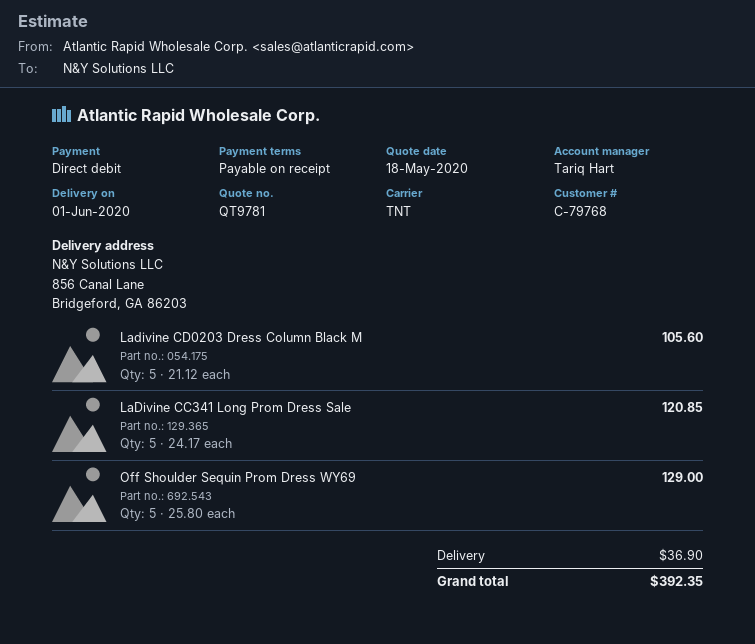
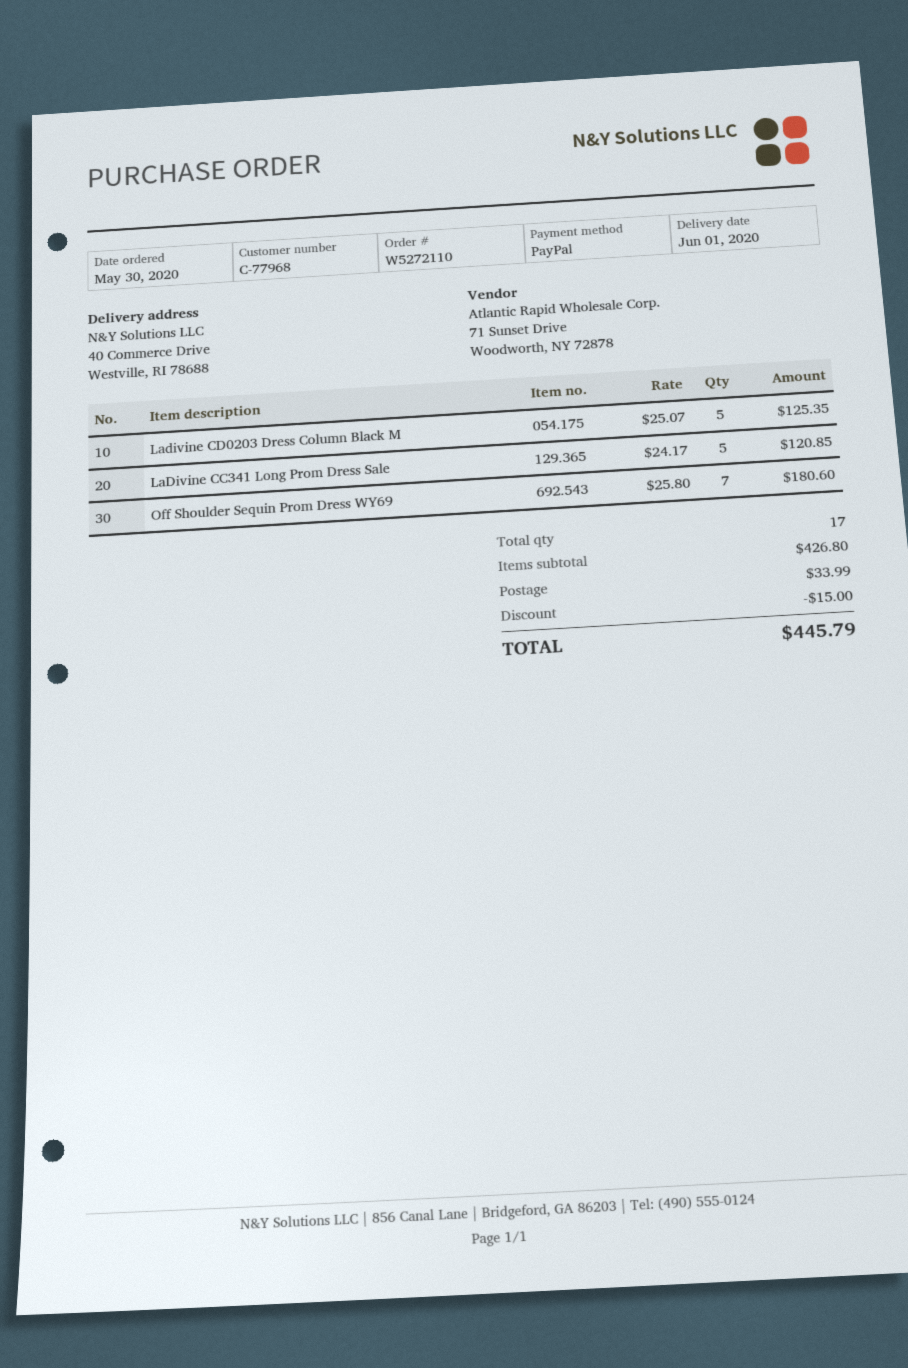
customer number: C-79768 -> C-77968
payment method: direct debit -> PayPal
ship to: 856 Canal Lane, Bridgeford, GA 86203 -> 40 Commerce Drive, Westville, RI 78688
Ladivine CD0203 Dress Column Black M: 5 x 21.12 = 105.60 -> 5 x 25.07 = 125.35
Off Shoulder Sequin Prom Dress WY69: 5 x 25.80 = 129.00 -> 7 x 25.80 = 180.60
discount: none -> 15.00
shipping: 36.90 -> 33.99
total: 392.35 -> 445.79

